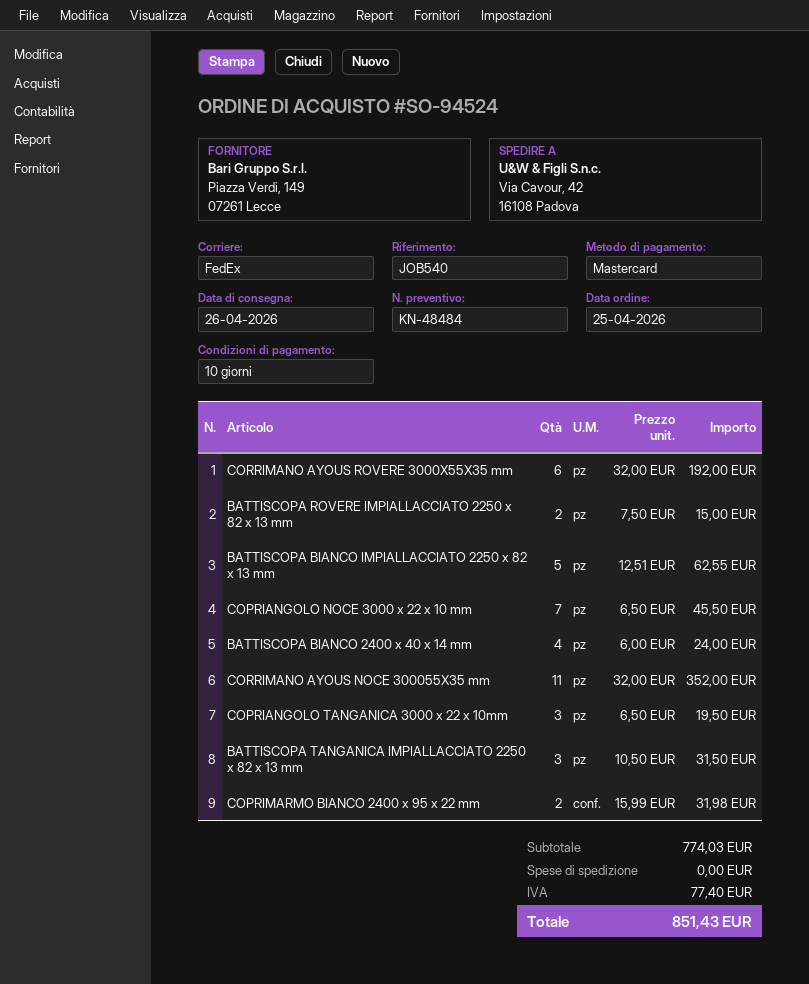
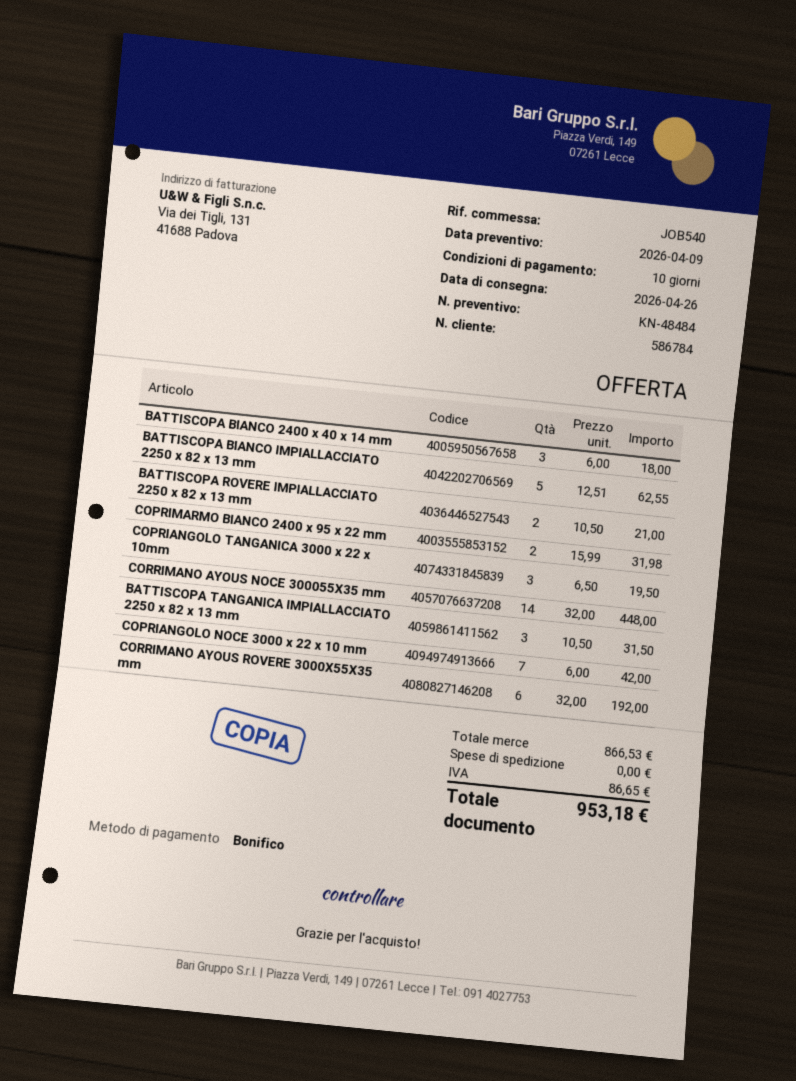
payment method: Mastercard -> bank transfer
BATTISCOPA ROVERE IMPIALLACCIATO 2250 x 82 x 13 mm: 2 x 7.50 = 15.00 -> 2 x 10.50 = 21.00
COPRIANGOLO NOCE 3000 x 22 x 10 mm: 7 x 6.50 = 45.50 -> 7 x 6.00 = 42.00
BATTISCOPA BIANCO 2400 x 40 x 14 mm: 4 x 6.00 = 24.00 -> 3 x 6.00 = 18.00
CORRIMANO AYOUS NOCE 300055X35 mm: 11 x 32.00 = 352.00 -> 14 x 32.00 = 448.00
subtotal: 774.03 -> 866.53
tax: 77.40 -> 86.65
total: 851.43 -> 953.18

